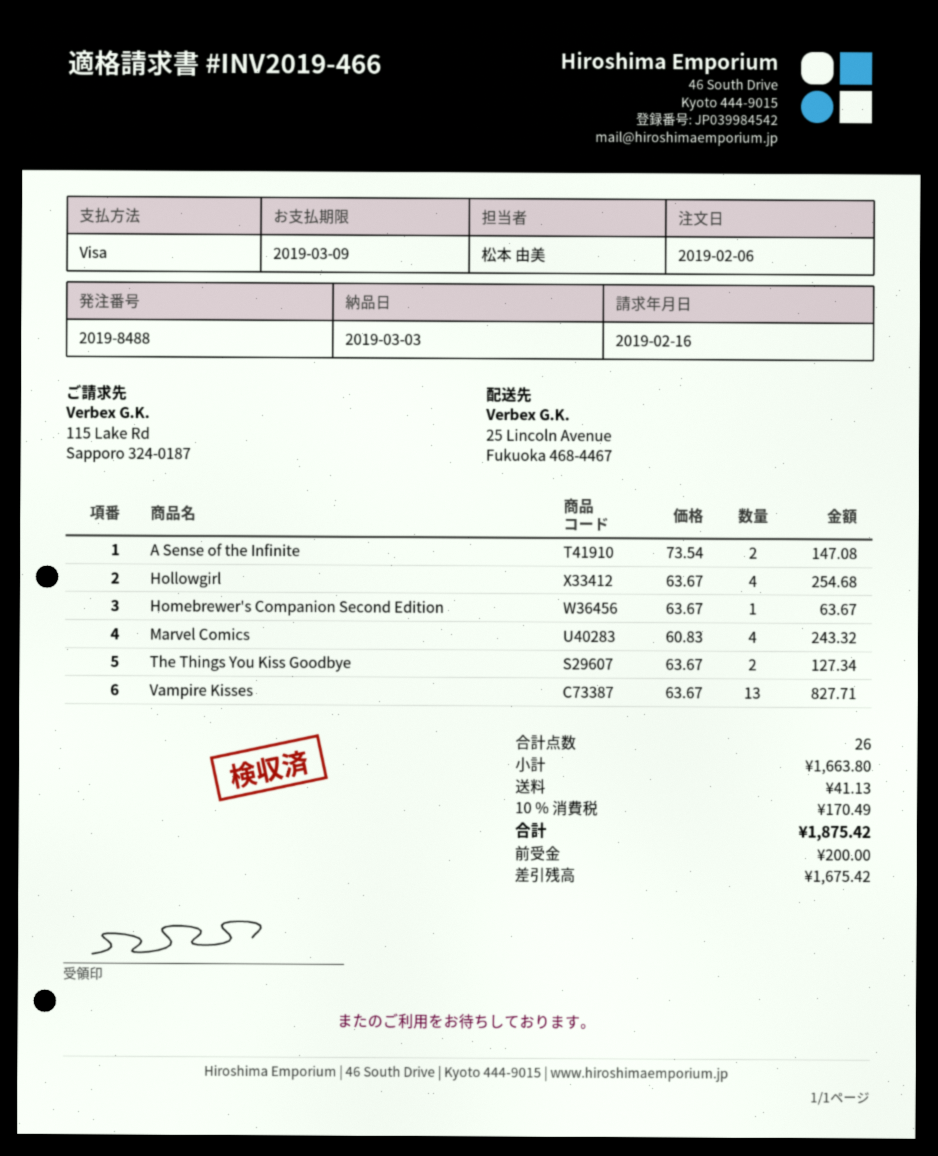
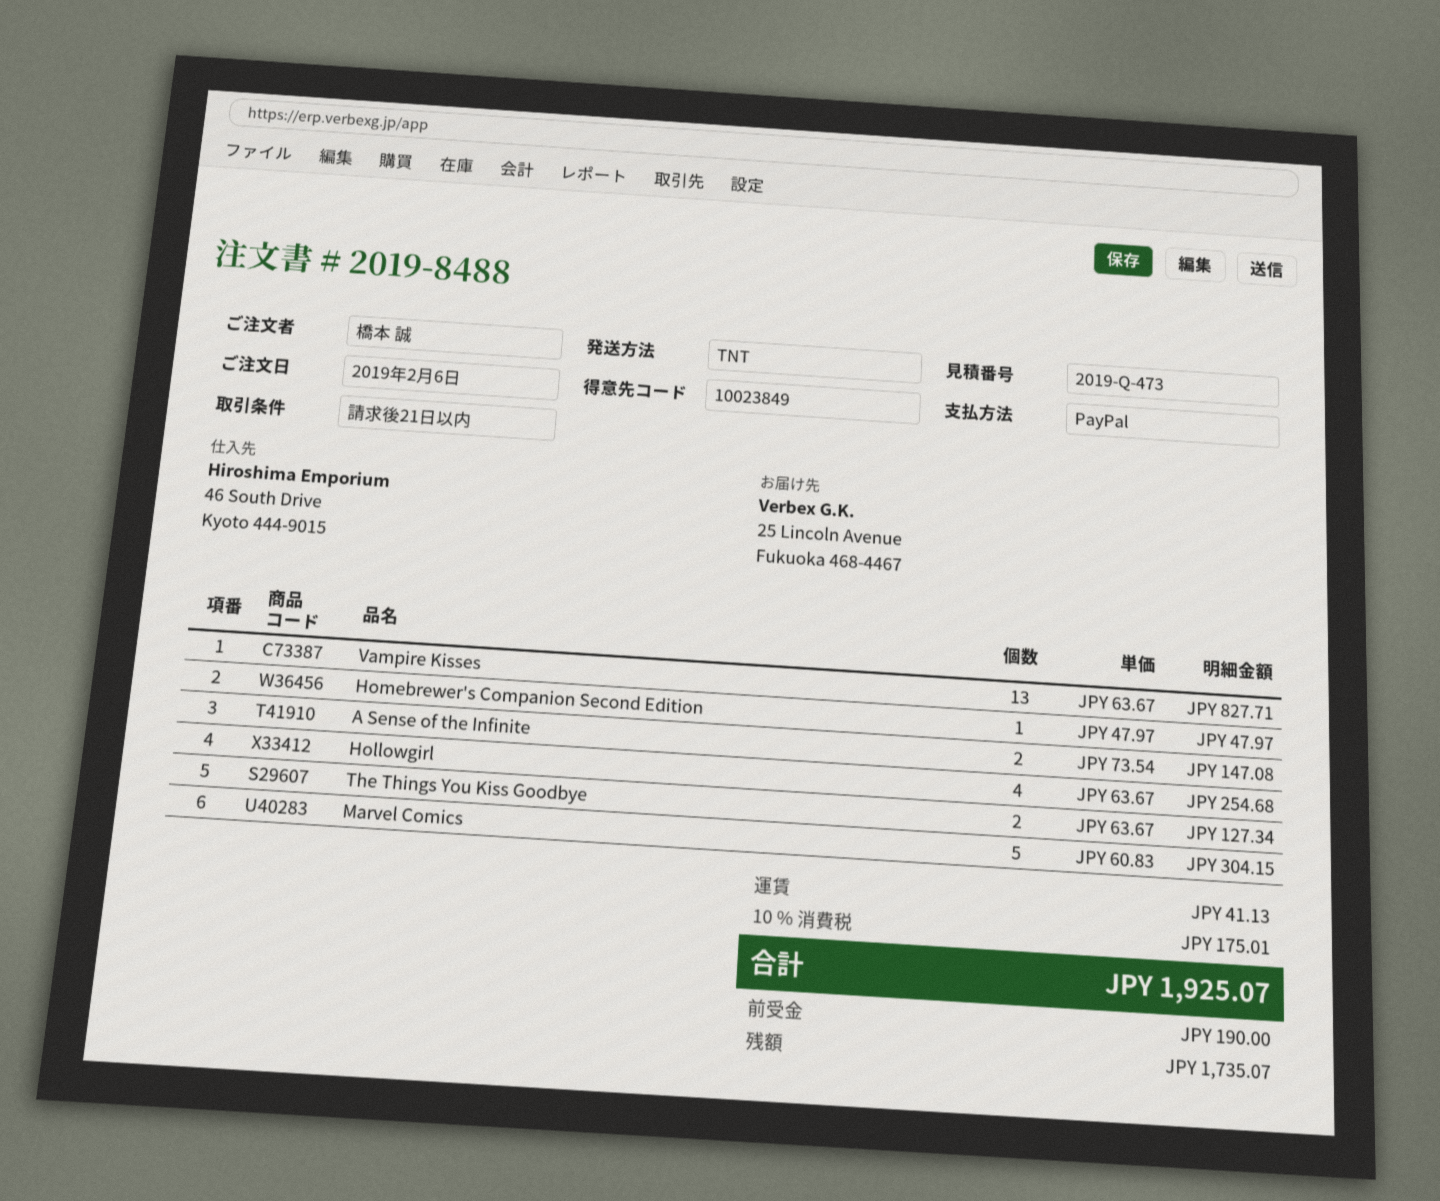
payment method: Visa -> PayPal
Homebrewer's Companion Second Edition: 1 x 63.67 = 63.67 -> 1 x 47.97 = 47.97
Marvel Comics: 4 x 60.83 = 243.32 -> 5 x 60.83 = 304.15
tax: 10% = 170.49 -> 10% = 175.01
total: 1875.42 -> 1925.07
deposit: 200.00 -> 190.00
balance: 1675.42 -> 1735.07

